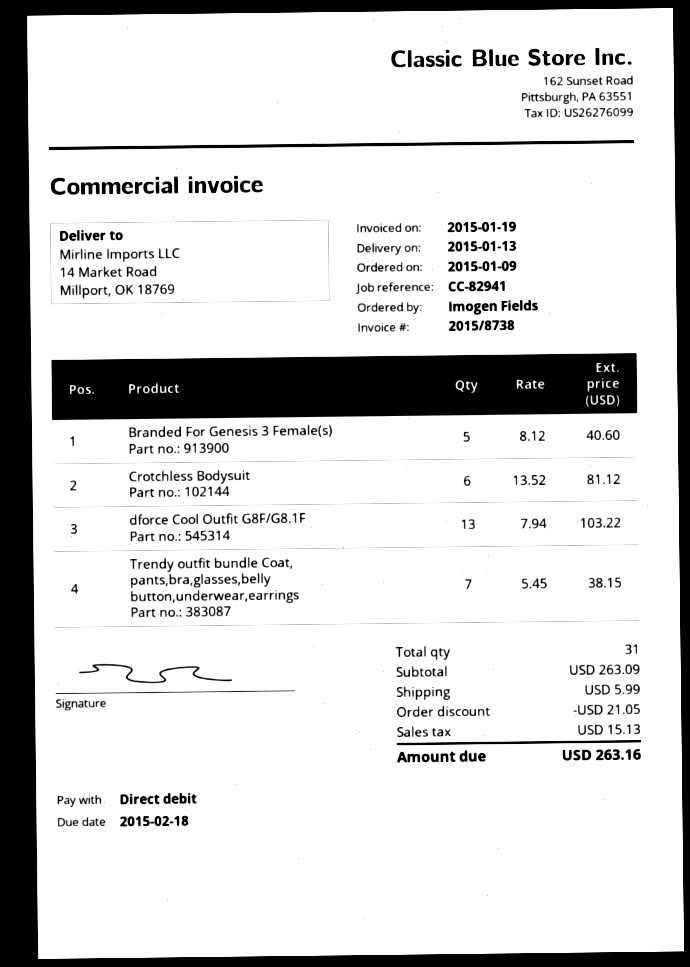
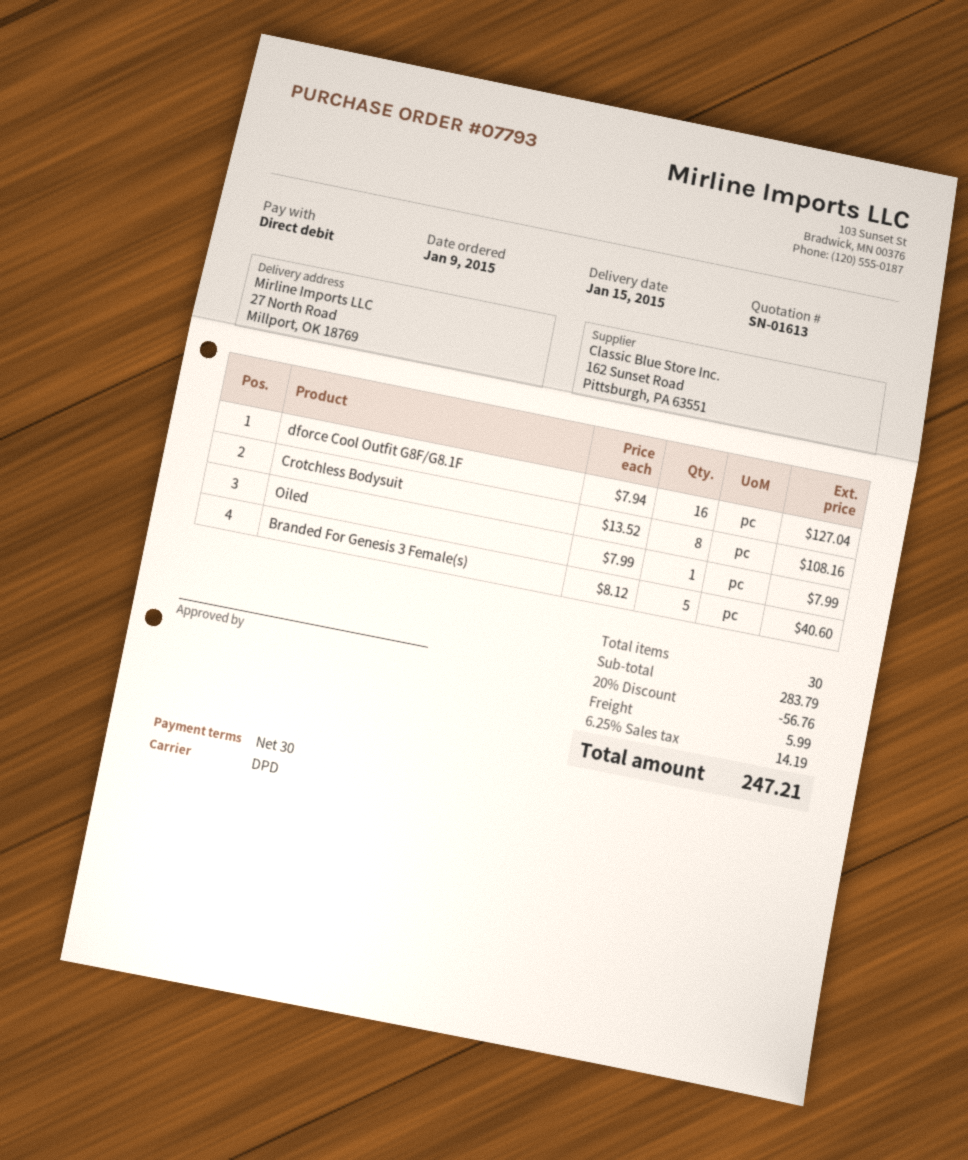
delivery date: 2015-01-13 -> 2015-01-15
ship to: 14 Market Road, Millport, OK 18769 -> 27 North Road, Millport, OK 18769
Crotchless Bodysuit: 6 x 13.52 = 81.12 -> 8 x 13.52 = 108.16
dforce Cool Outfit G8F/G8.1F: 13 x 7.94 = 103.22 -> 16 x 7.94 = 127.04
Trendy outfit bundle Coat, pants,bra,glasses,belly button,underwear,earrings: 7 x 5.45 = 38.15 -> none
Oiled: none -> 1 x 7.99 = 7.99
total quantity: 31 -> 30
subtotal: 263.09 -> 283.79
discount: 21.05 -> 56.76
tax: 15.13 -> 14.19
total: 263.16 -> 247.21

